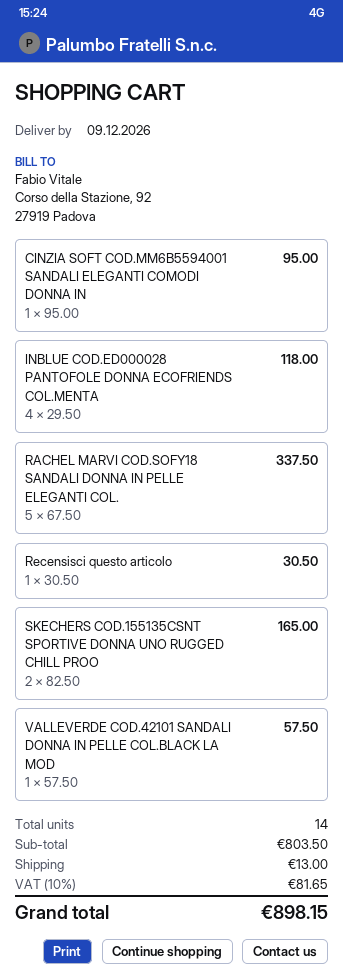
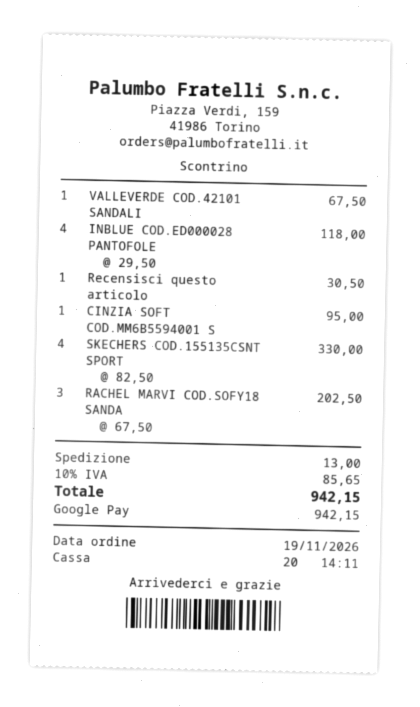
RACHEL MARVI COD.SOFY18 SANDALI DONNA IN PELLE ELEGANTI COL.: 5 x 67.50 = 337.50 -> 3 x 67.50 = 202.50
SKECHERS COD.155135CSNT SPORTIVE DONNA UNO RUGGED CHILL PROO: 2 x 82.50 = 165.00 -> 4 x 82.50 = 330.00
VALLEVERDE COD.42101 SANDALI DONNA IN PELLE COL.BLACK LA MOD: 1 x 57.50 = 57.50 -> 1 x 67.50 = 67.50
tax: 10% = 81.65 -> 10% = 85.65
total: 898.15 -> 942.15

